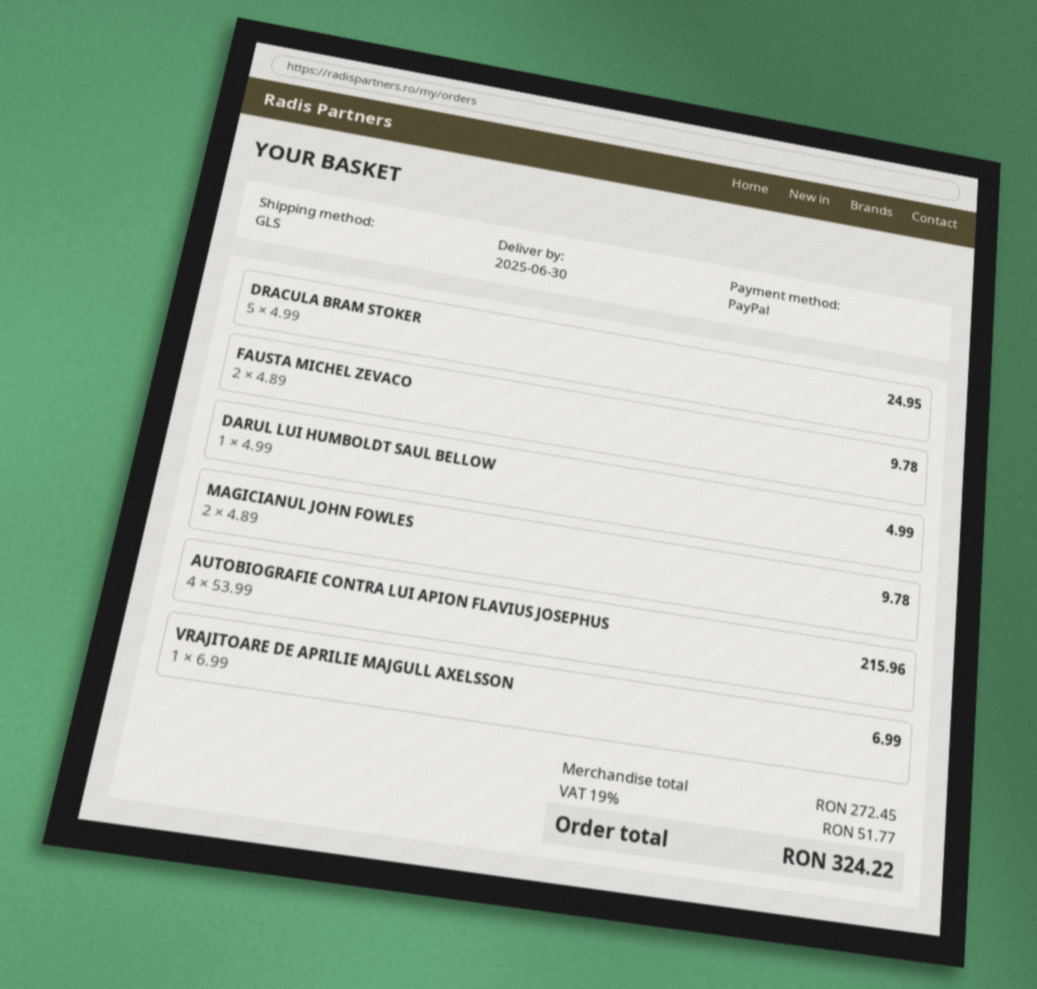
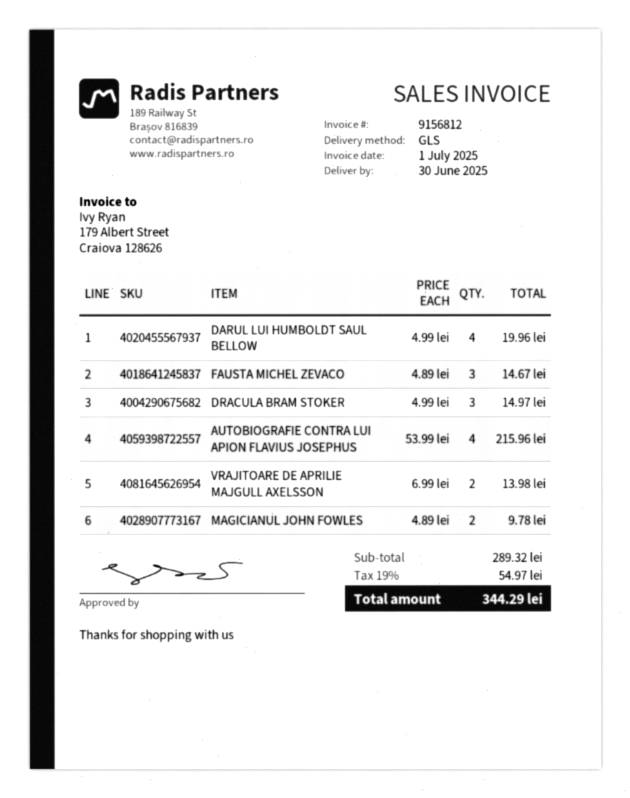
DRACULA BRAM STOKER: 5 x 4.99 = 24.95 -> 3 x 4.99 = 14.97
FAUSTA MICHEL ZEVACO: 2 x 4.89 = 9.78 -> 3 x 4.89 = 14.67
DARUL LUI HUMBOLDT SAUL BELLOW: 1 x 4.99 = 4.99 -> 4 x 4.99 = 19.96
VRAJITOARE DE APRILIE MAJGULL AXELSSON: 1 x 6.99 = 6.99 -> 2 x 6.99 = 13.98
subtotal: 272.45 -> 289.32
tax: 19% = 51.77 -> 19% = 54.97
total: 324.22 -> 344.29

